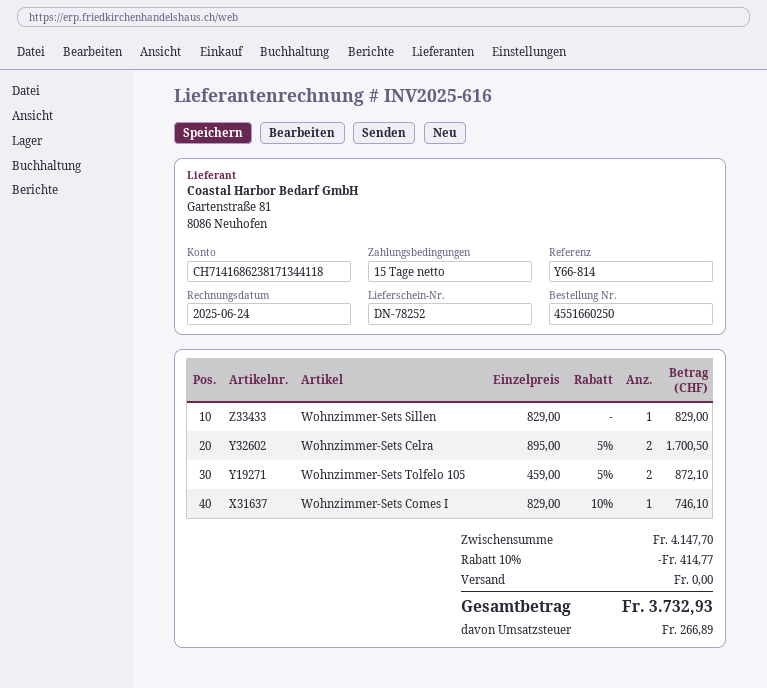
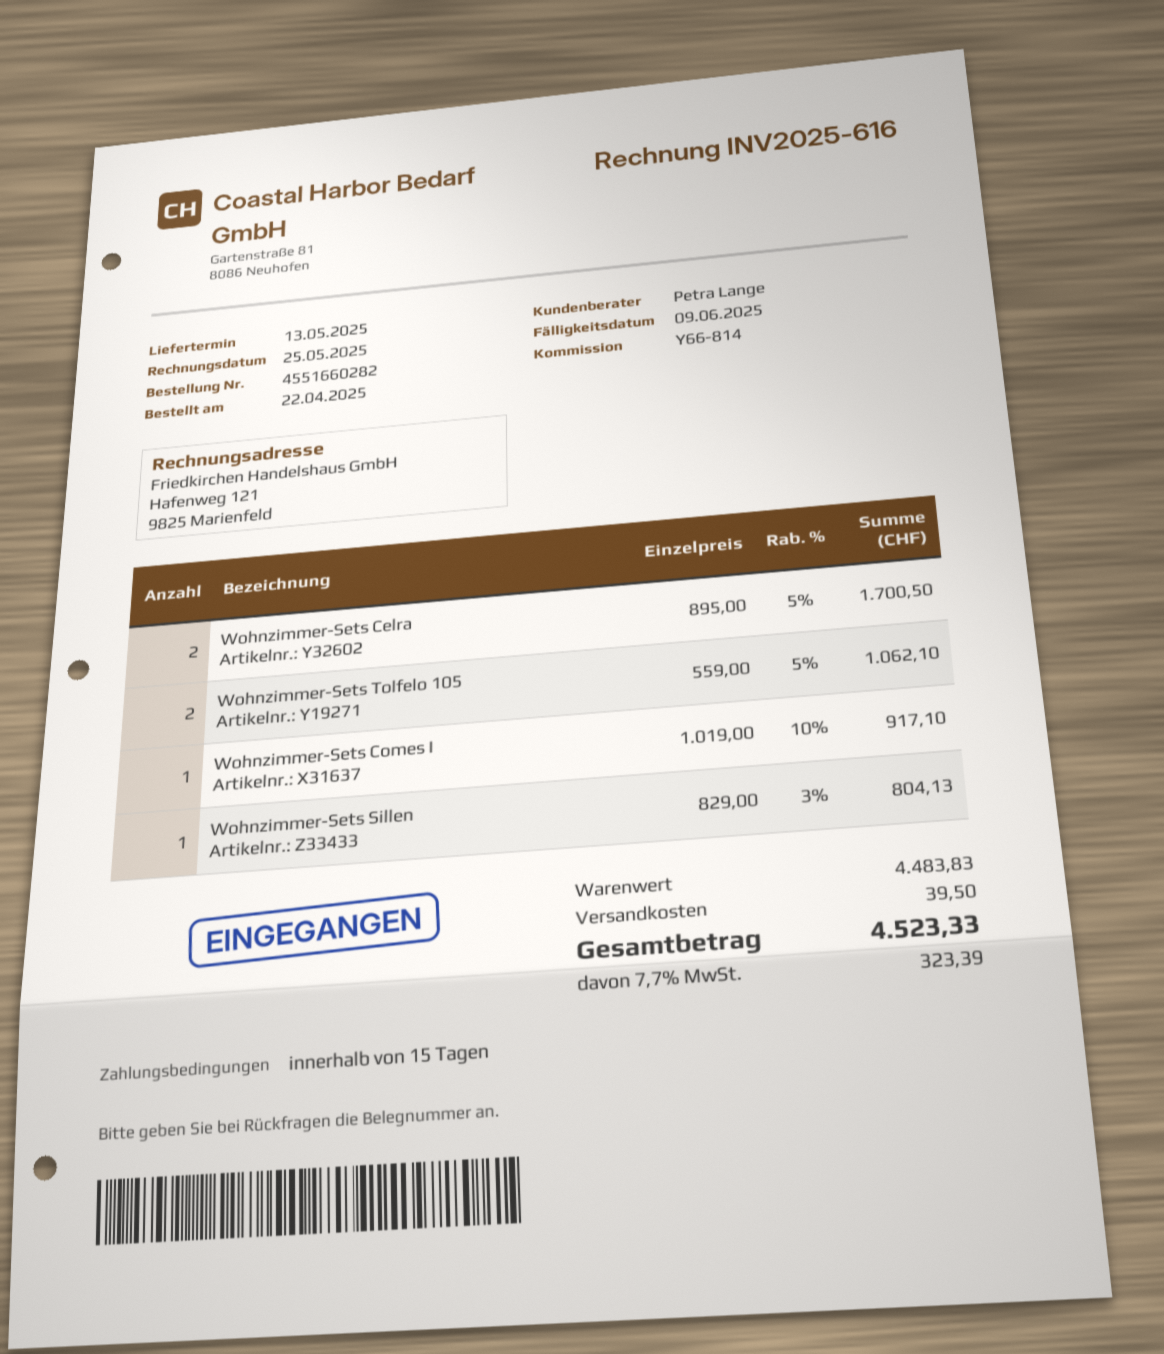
order number: 4551660250 -> 4551660282
invoice date: 2025-06-24 -> 2025-05-25
Wohnzimmer-Sets Sillen: 1 x 829.00 = 829.00 -> 1 x 829.00 - 3% = 804.13
Wohnzimmer-Sets Tolfelo 105: 2 x 459.00 - 5% = 872.10 -> 2 x 559.00 - 5% = 1062.10
Wohnzimmer-Sets Comes I: 1 x 829.00 - 10% = 746.10 -> 1 x 1019.00 - 10% = 917.10
subtotal: 4147.70 -> 4483.83
discount: 10% = 414.77 -> none
shipping: 0.00 -> 39.50
tax: 266.89 -> 323.39
total: 3732.93 -> 4523.33

